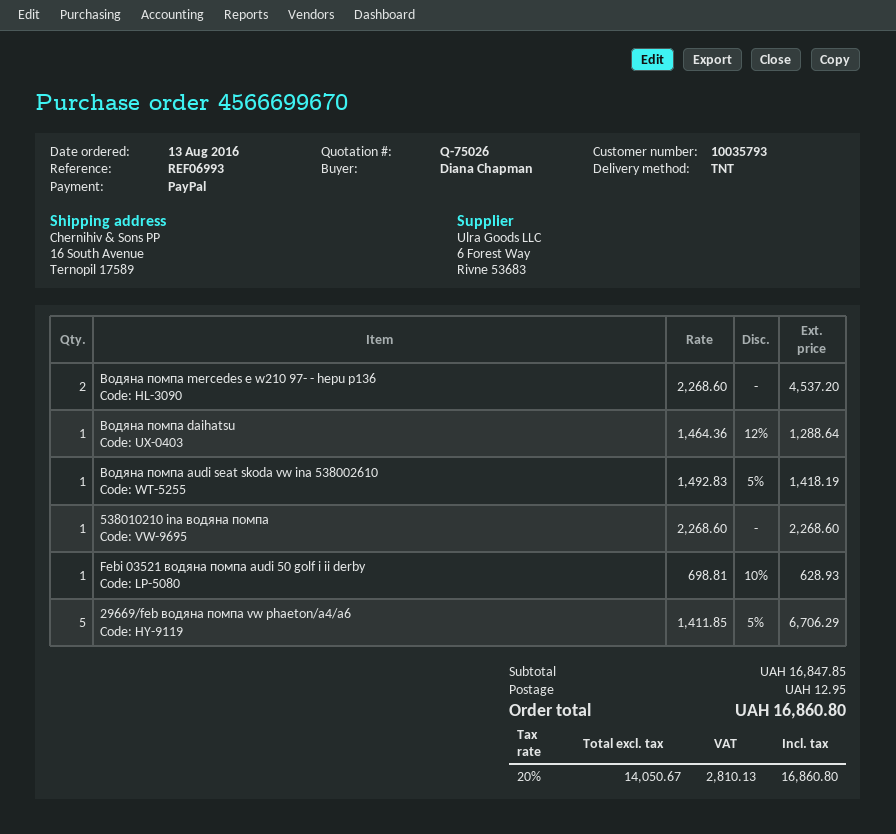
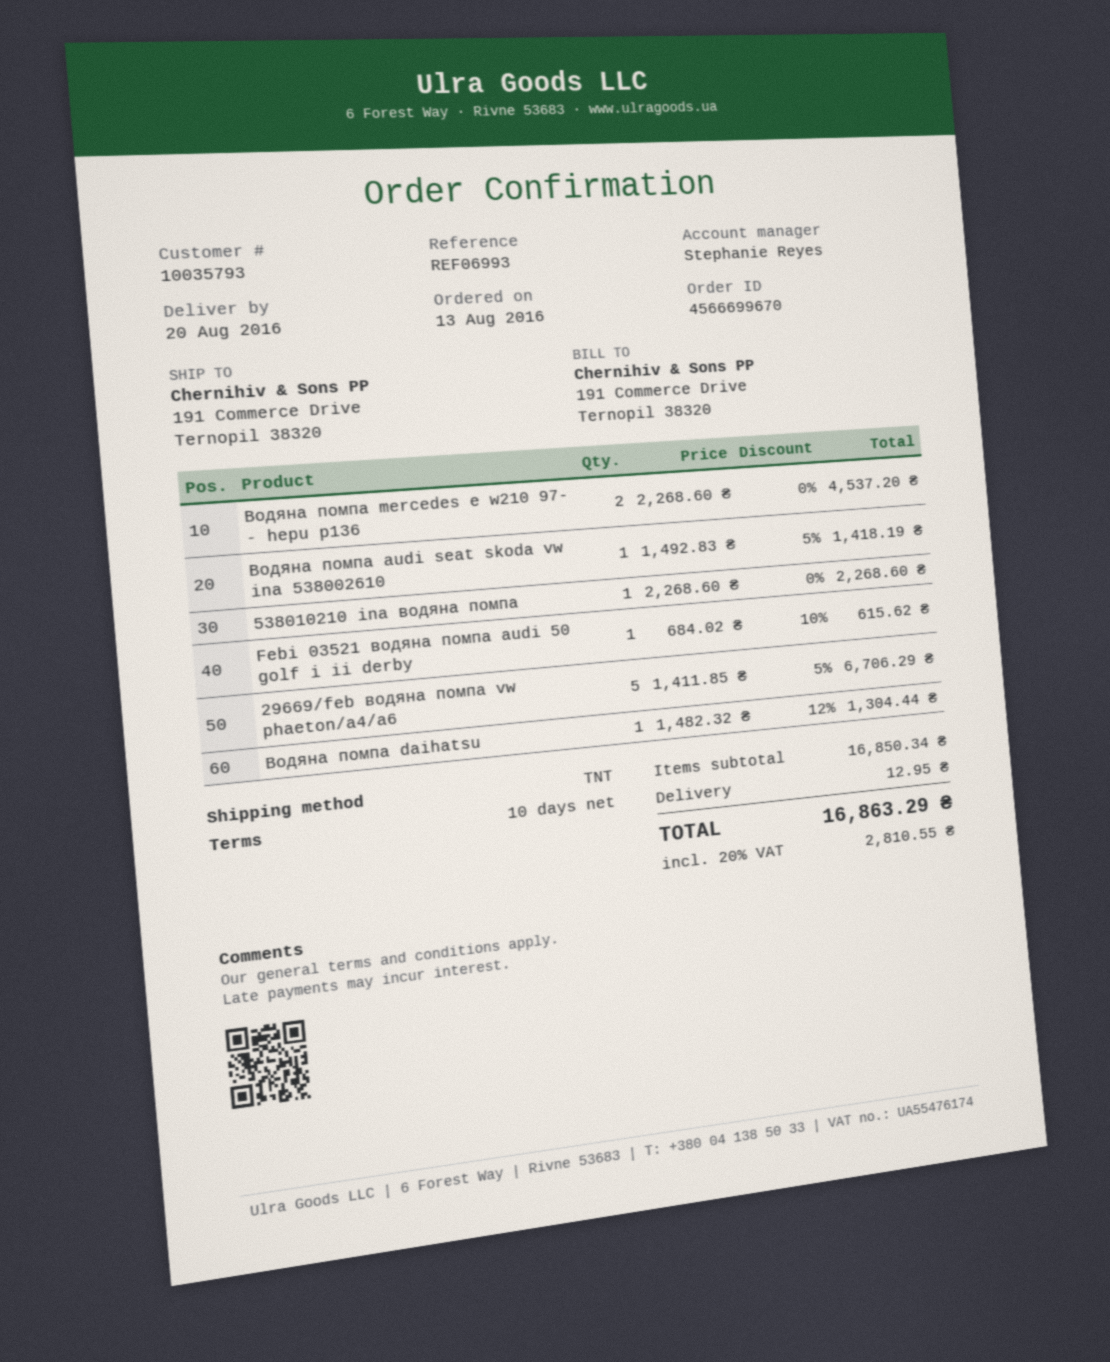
ship to: 16 South Avenue, Ternopil 17589 -> 191 Commerce Drive, Ternopil 38320
Водяна помпа daihatsu: 1 x 1464.36 - 12% = 1288.64 -> 1 x 1482.32 - 12% = 1304.44
Febi 03521 водяна помпа audi 50 golf i ii derby: 1 x 698.81 - 10% = 628.93 -> 1 x 684.02 - 10% = 615.62
subtotal: 16847.85 -> 16850.34
tax: 20% = 2810.13 -> 20% = 2810.55
total: 16860.80 -> 16863.29

